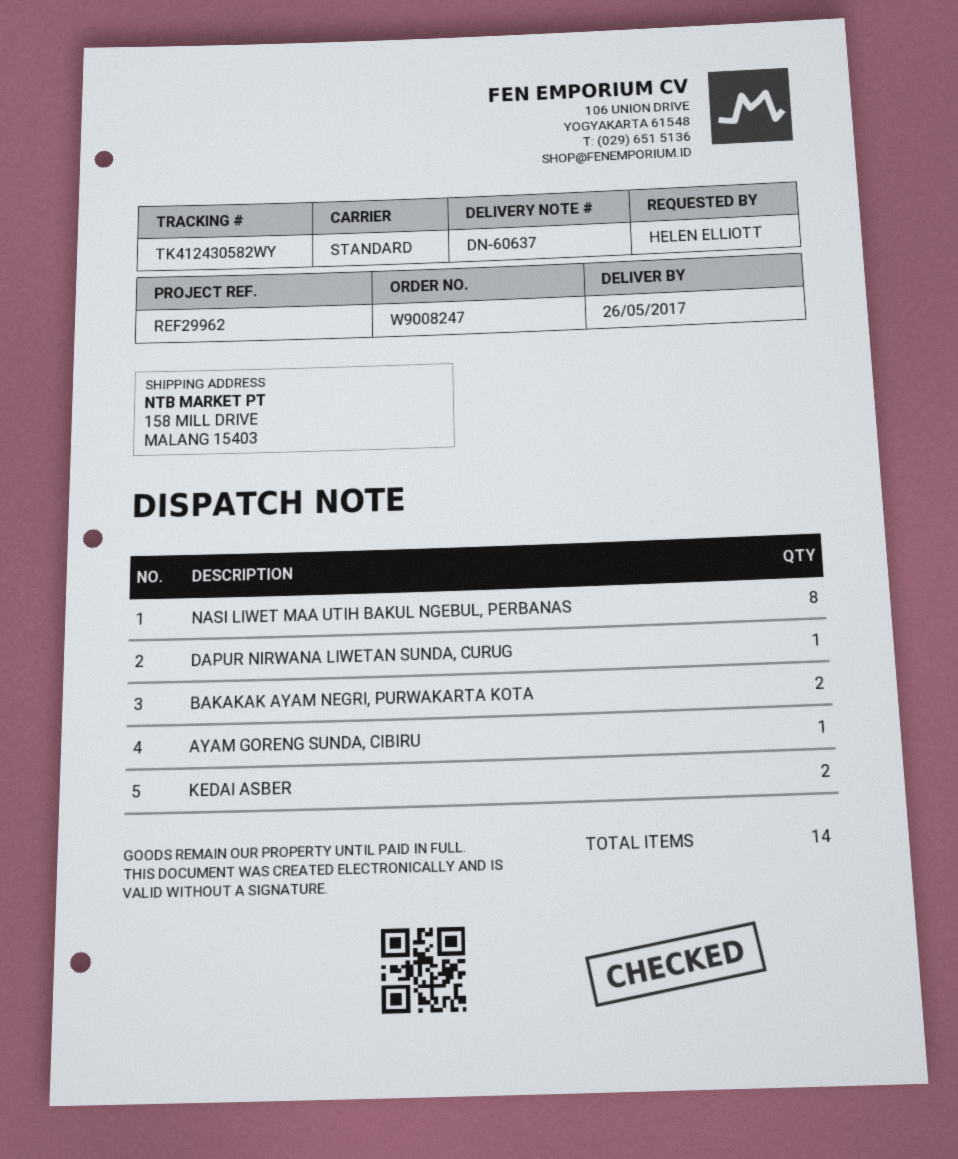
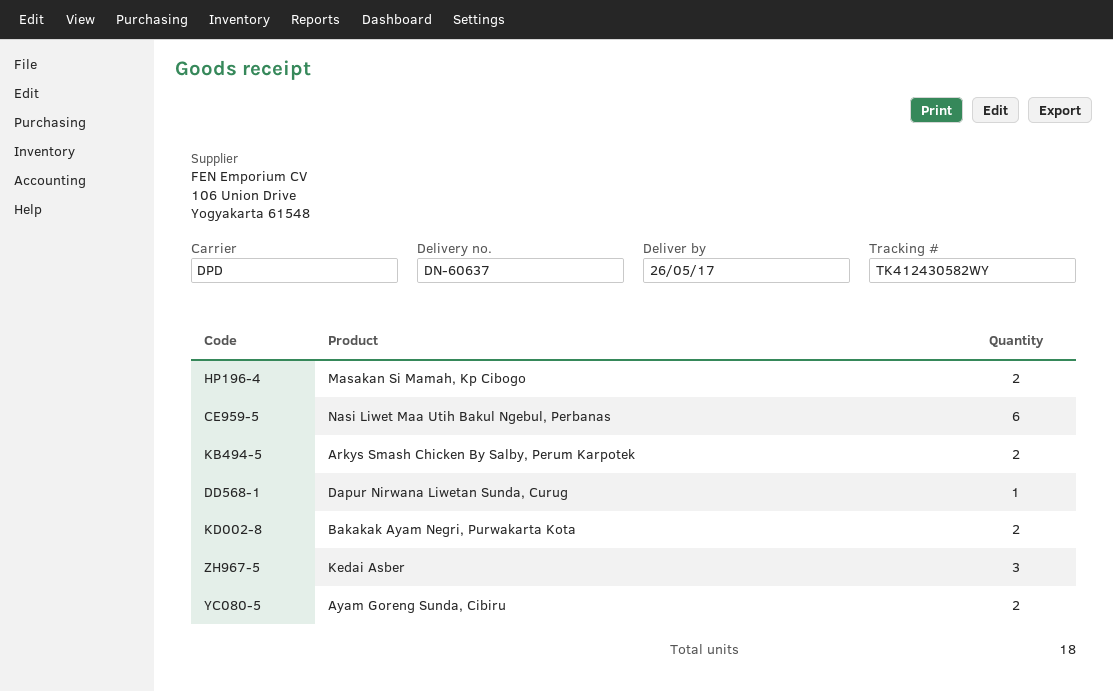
shipping method: standard -> DPD
NASI LIWET MAA UTIH BAKUL NGEBUL, PERBANAS: 8 -> 6
AYAM GORENG SUNDA, CIBIRU: 1 -> 2
KEDAI ASBER: 2 -> 3
Masakan Si Mamah, Kp Cibogo: none -> 2
Arkys Smash Chicken By Salby, Perum Karpotek: none -> 2
total quantity: 14 -> 18

